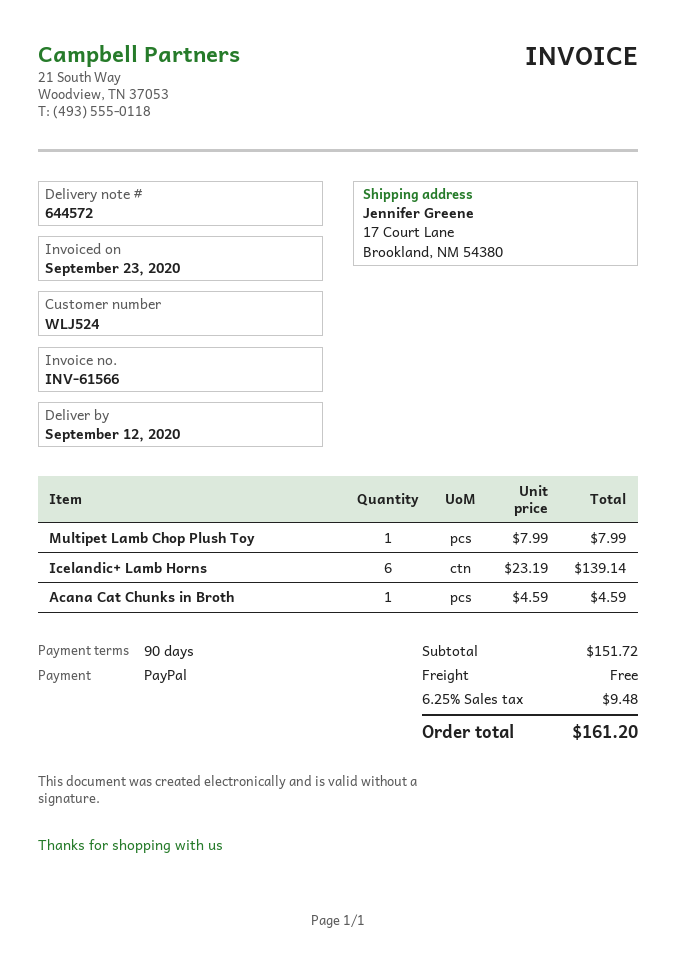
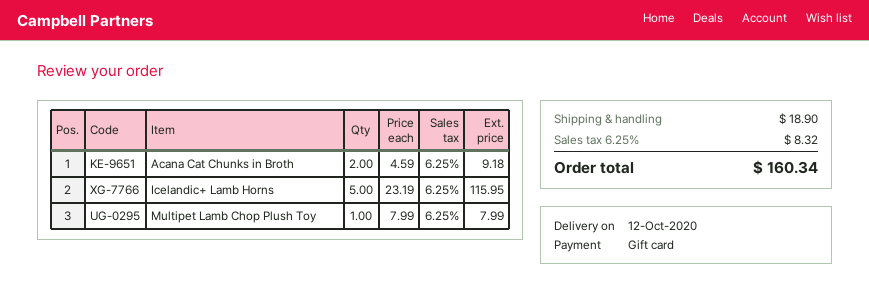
delivery date: 2020-09-12 -> 2020-10-12
payment method: PayPal -> gift card
Icelandic+ Lamb Horns: 6 x 23.19 = 139.14 -> 5 x 23.19 = 115.95
Acana Cat Chunks in Broth: 1 x 4.59 = 4.59 -> 2 x 4.59 = 9.18
shipping: 0.00 -> 18.90
tax: 6.25% = 9.48 -> 6.25% = 8.32
total: 161.20 -> 160.34

